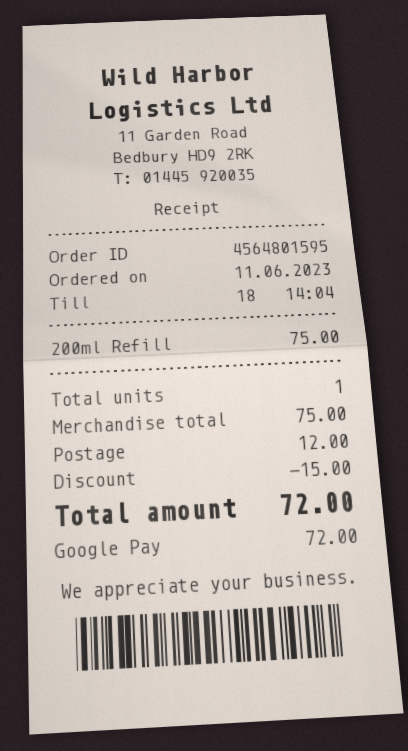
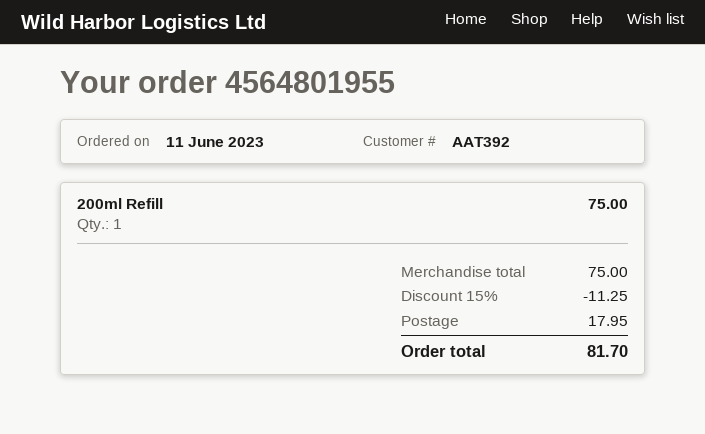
order number: 4564801595 -> 4564801955
discount: 15.00 -> 11.25
shipping: 12.00 -> 17.95
total: 72.00 -> 81.70

